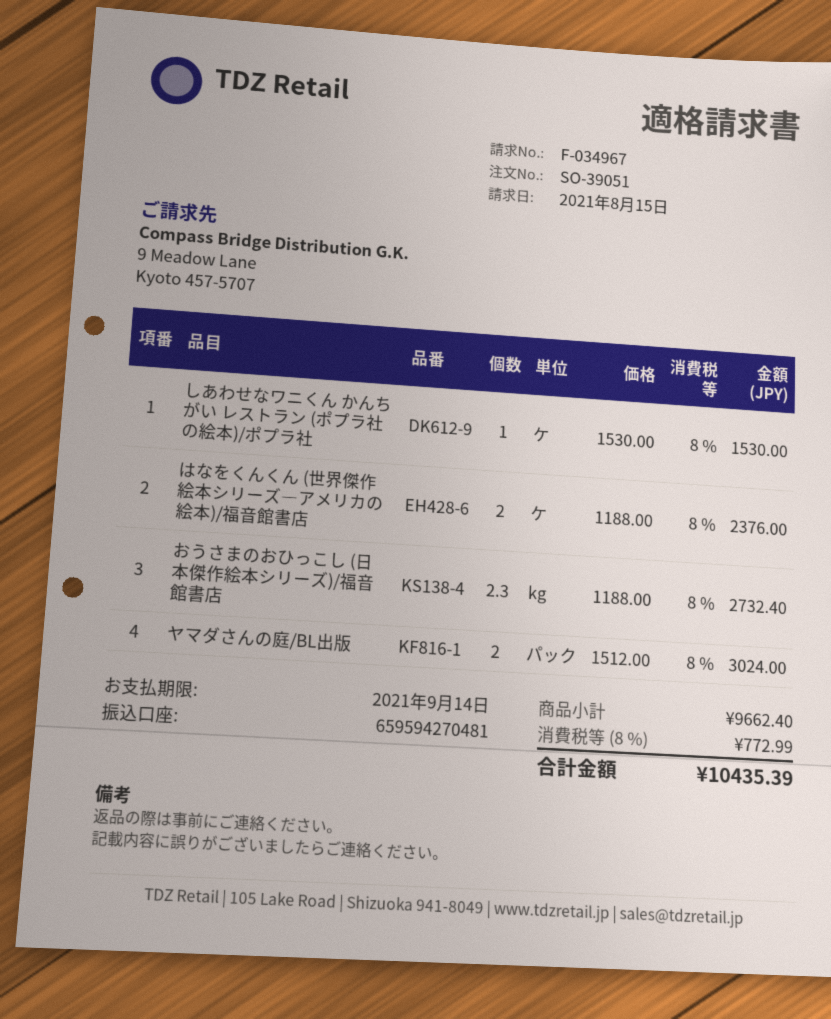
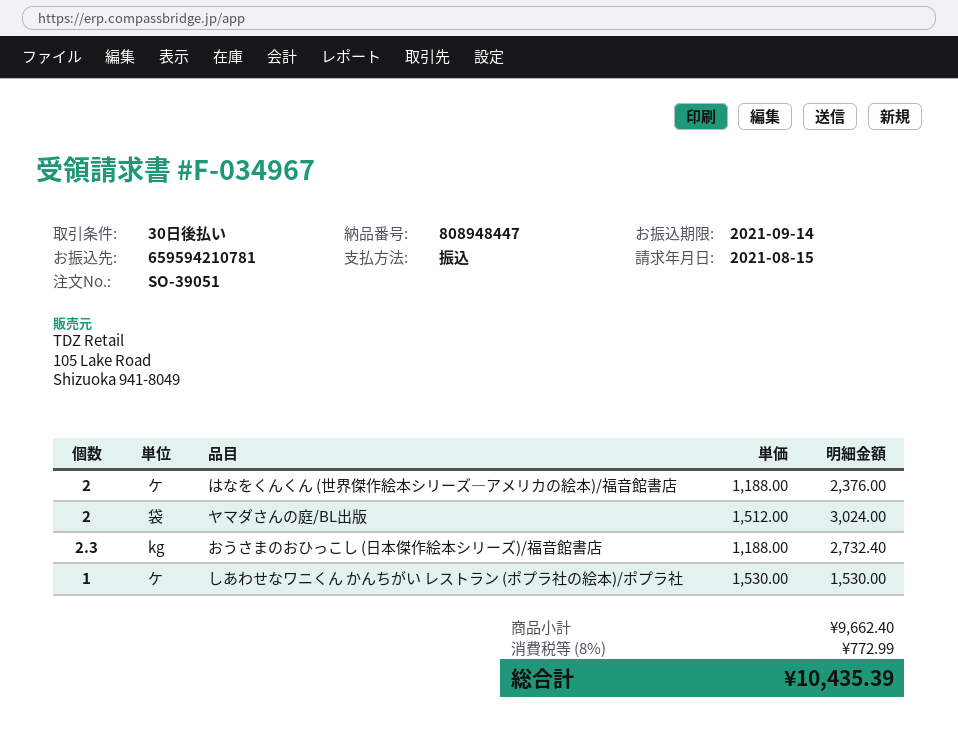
bank account: 659594270481 -> 659594210781

